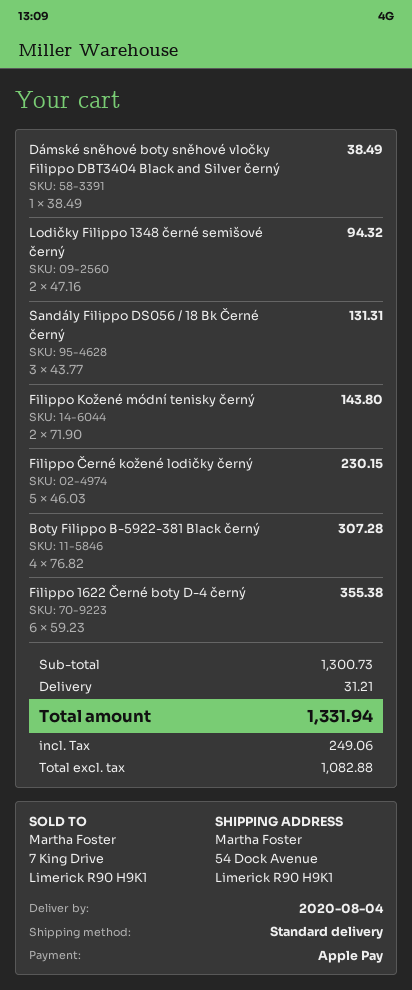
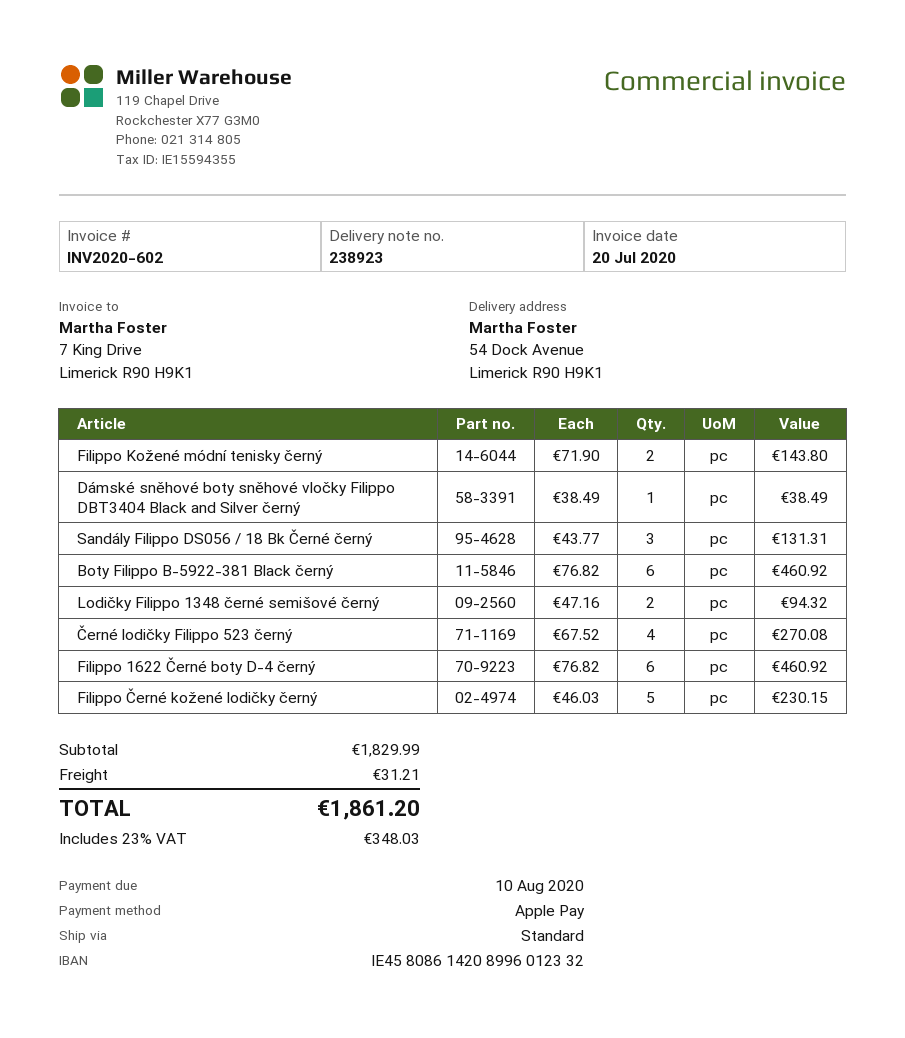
Boty Filippo B-5922-381 Black černý: 4 x 76.82 = 307.28 -> 6 x 76.82 = 460.92
Filippo 1622 Černé boty D-4 černý: 6 x 59.23 = 355.38 -> 6 x 76.82 = 460.92
Černé lodičky Filippo 523 černý: none -> 4 x 67.52 = 270.08
subtotal: 1300.73 -> 1829.99
tax: 249.06 -> 348.03
total: 1331.94 -> 1861.20

